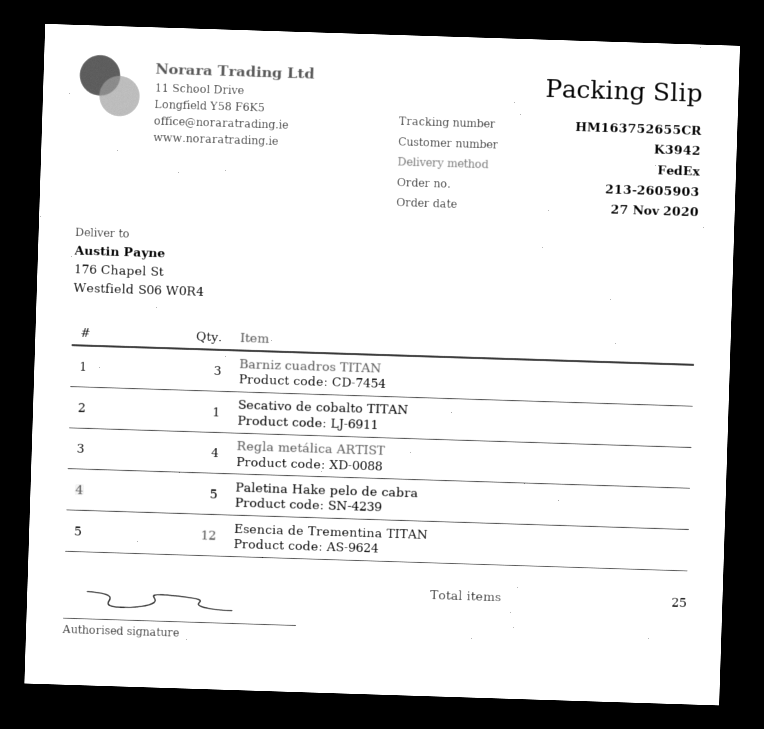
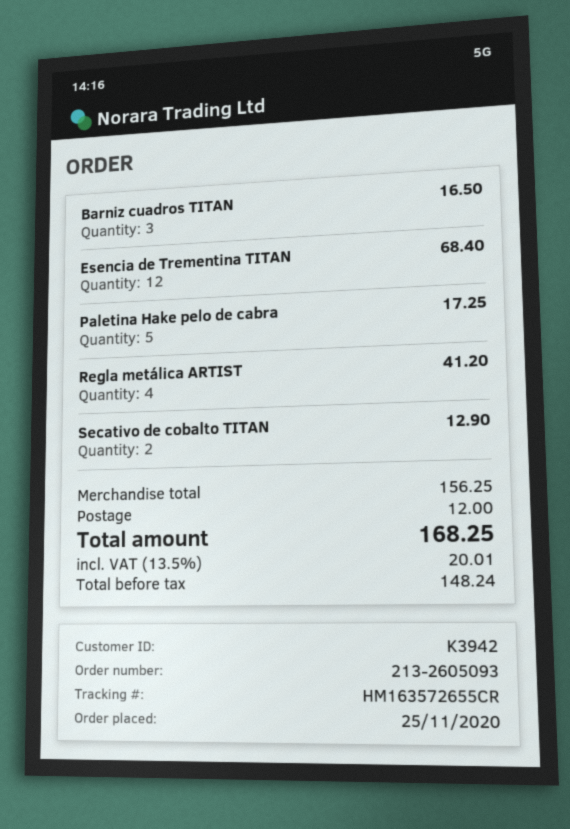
order number: 213-2605903 -> 213-2605093
order date: 2020-11-27 -> 2020-11-25
tracking number: HM163752655CR -> HM163572655CR
Secativo de cobalto TITAN: 1 -> 2

